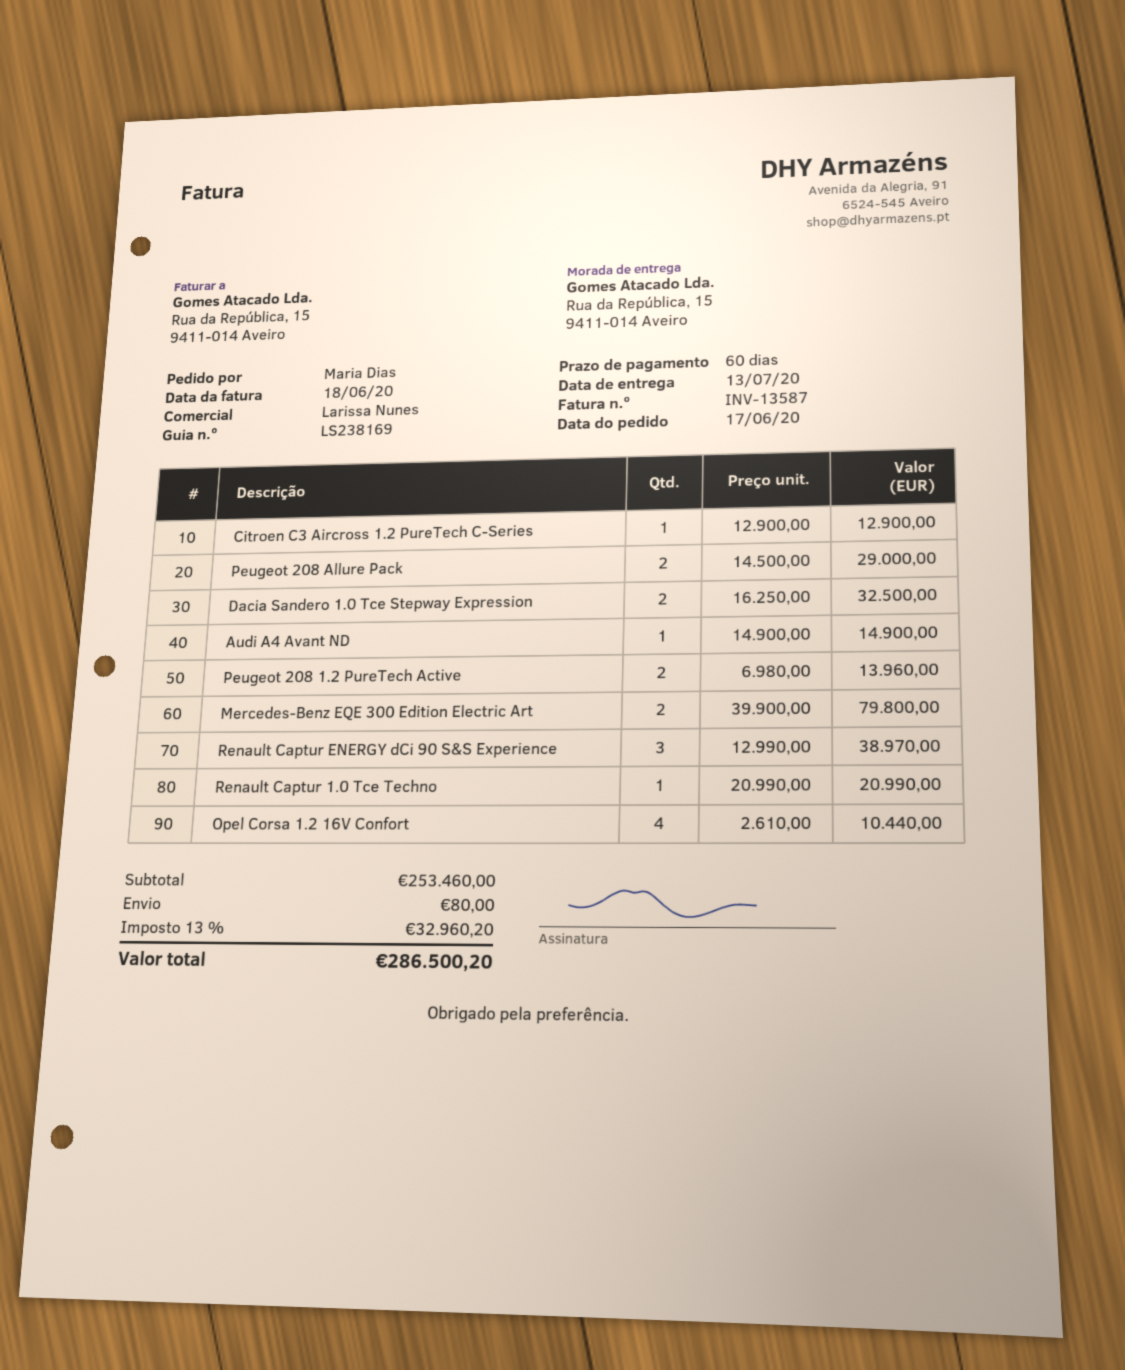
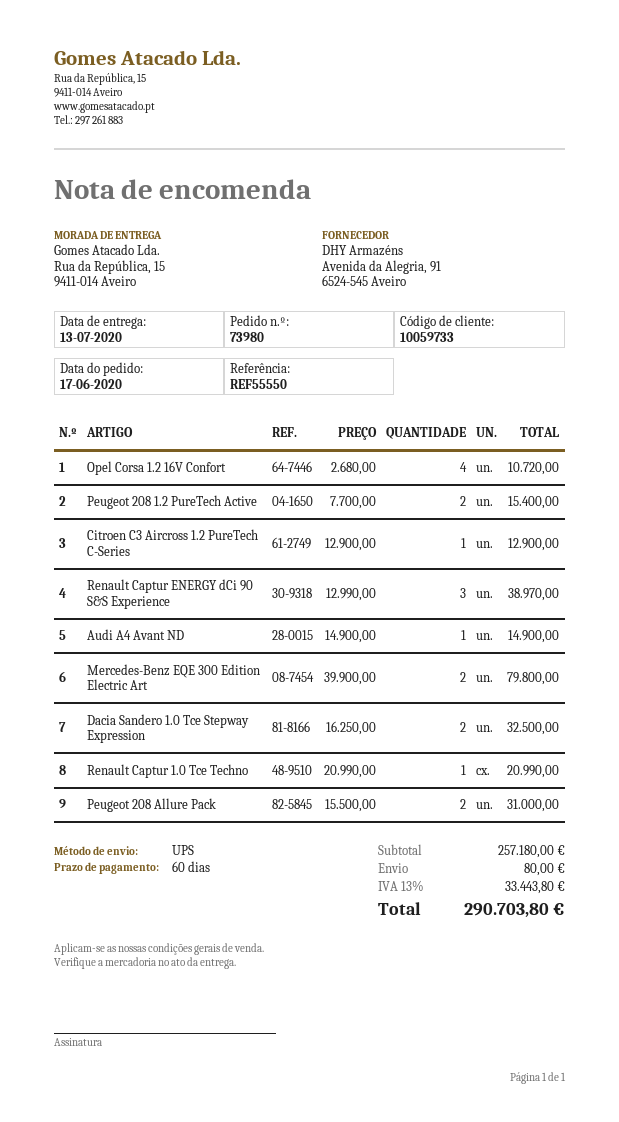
Peugeot 208 Allure Pack: 2 x 14500.00 = 29000.00 -> 2 x 15500.00 = 31000.00
Peugeot 208 1.2 PureTech Active: 2 x 6980.00 = 13960.00 -> 2 x 7700.00 = 15400.00
Opel Corsa 1.2 16V Confort: 4 x 2610.00 = 10440.00 -> 4 x 2680.00 = 10720.00
subtotal: 253460.00 -> 257180.00
tax: 13% = 32960.20 -> 13% = 33443.80
total: 286500.20 -> 290703.80

